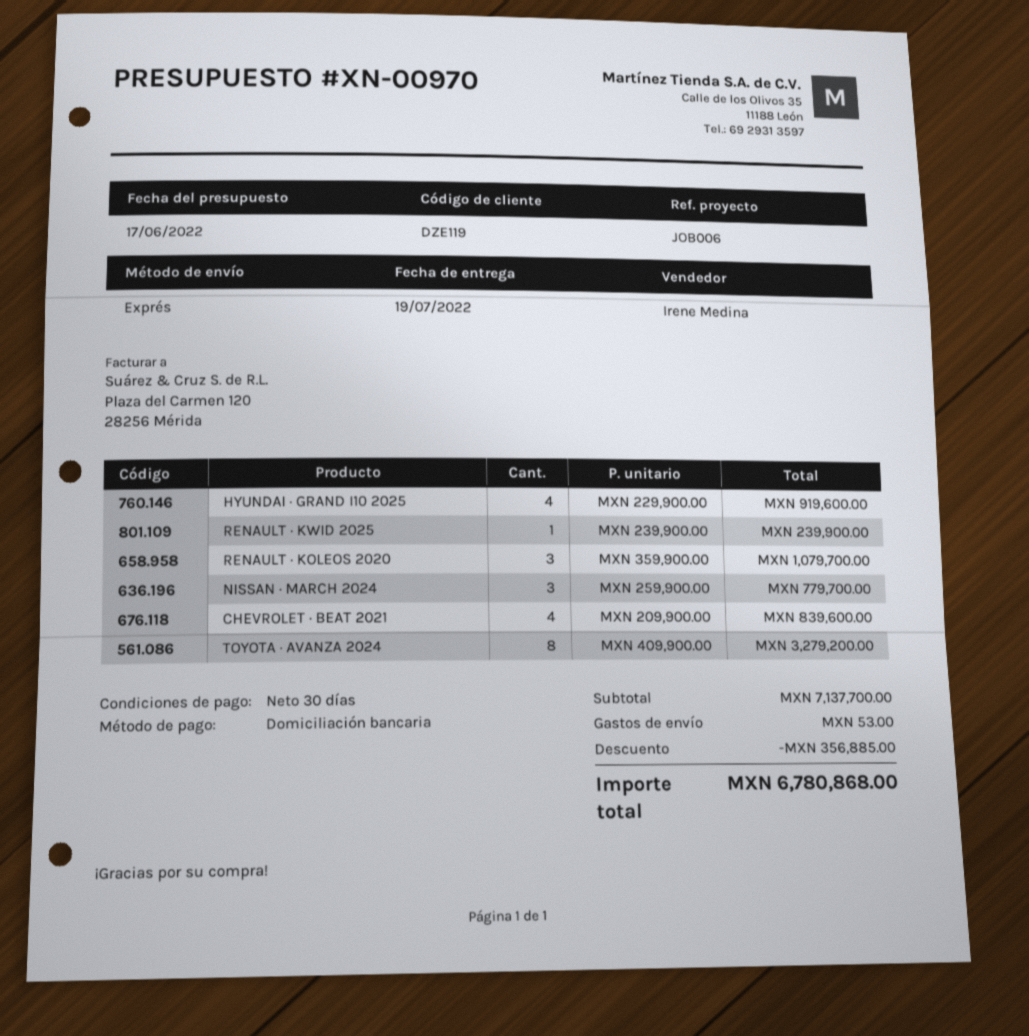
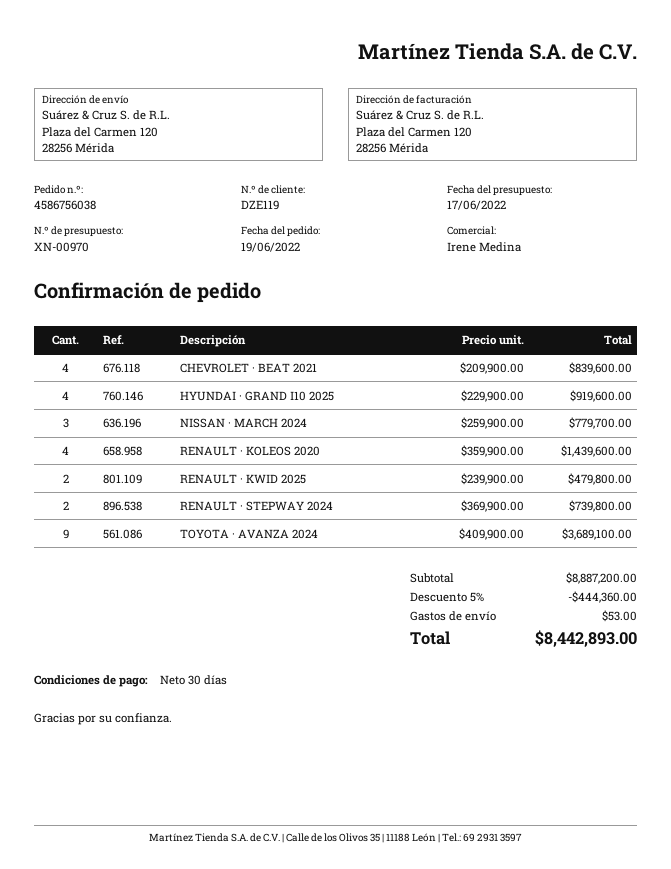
RENAULT · KWID 2025: 1 x 239900.00 = 239900.00 -> 2 x 239900.00 = 479800.00
RENAULT · KOLEOS 2020: 3 x 359900.00 = 1079700.00 -> 4 x 359900.00 = 1439600.00
TOYOTA · AVANZA 2024: 8 x 409900.00 = 3279200.00 -> 9 x 409900.00 = 3689100.00
RENAULT · STEPWAY 2024: none -> 2 x 369900.00 = 739800.00
subtotal: 7137700.00 -> 8887200.00
discount: 356885.00 -> 444360.00
total: 6780868.00 -> 8442893.00

